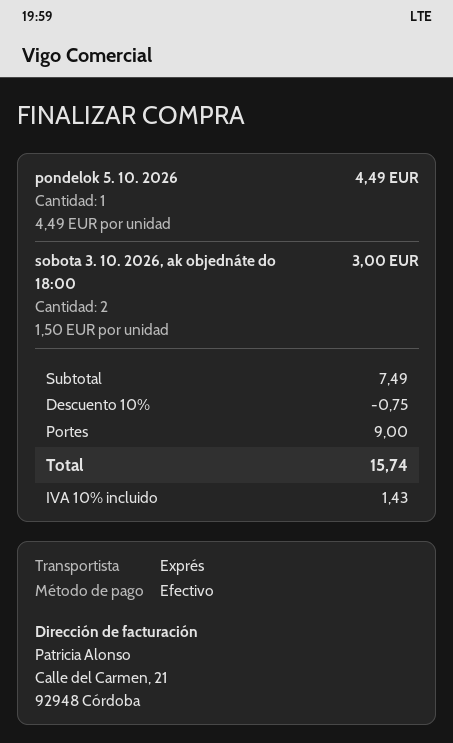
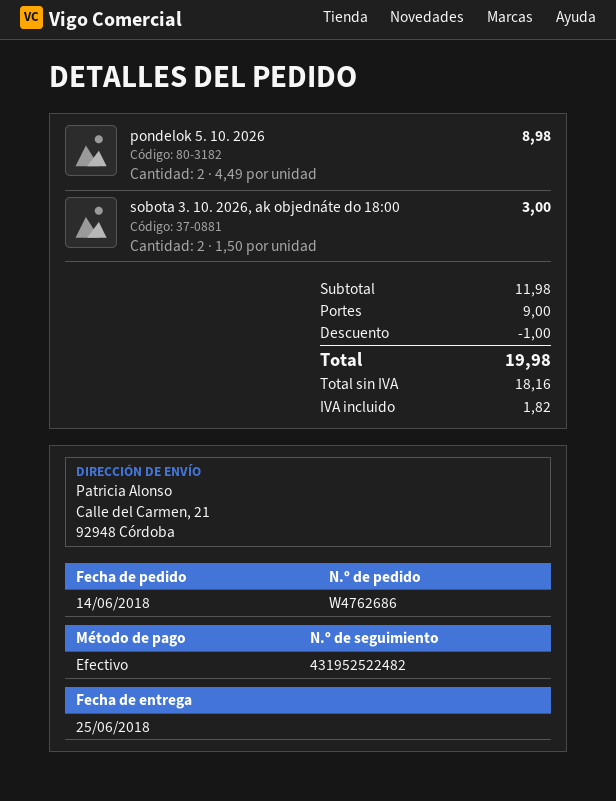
pondelok 5. 10. 2026: 1 x 4.49 = 4.49 -> 2 x 4.49 = 8.98
subtotal: 7.49 -> 11.98
discount: 0.75 -> 1.00
tax: 1.43 -> 1.82
total: 15.74 -> 19.98

